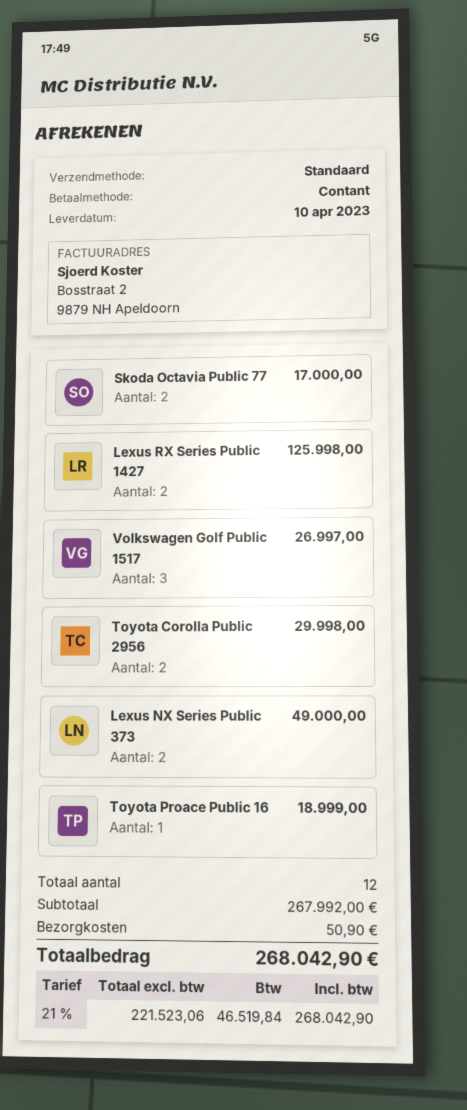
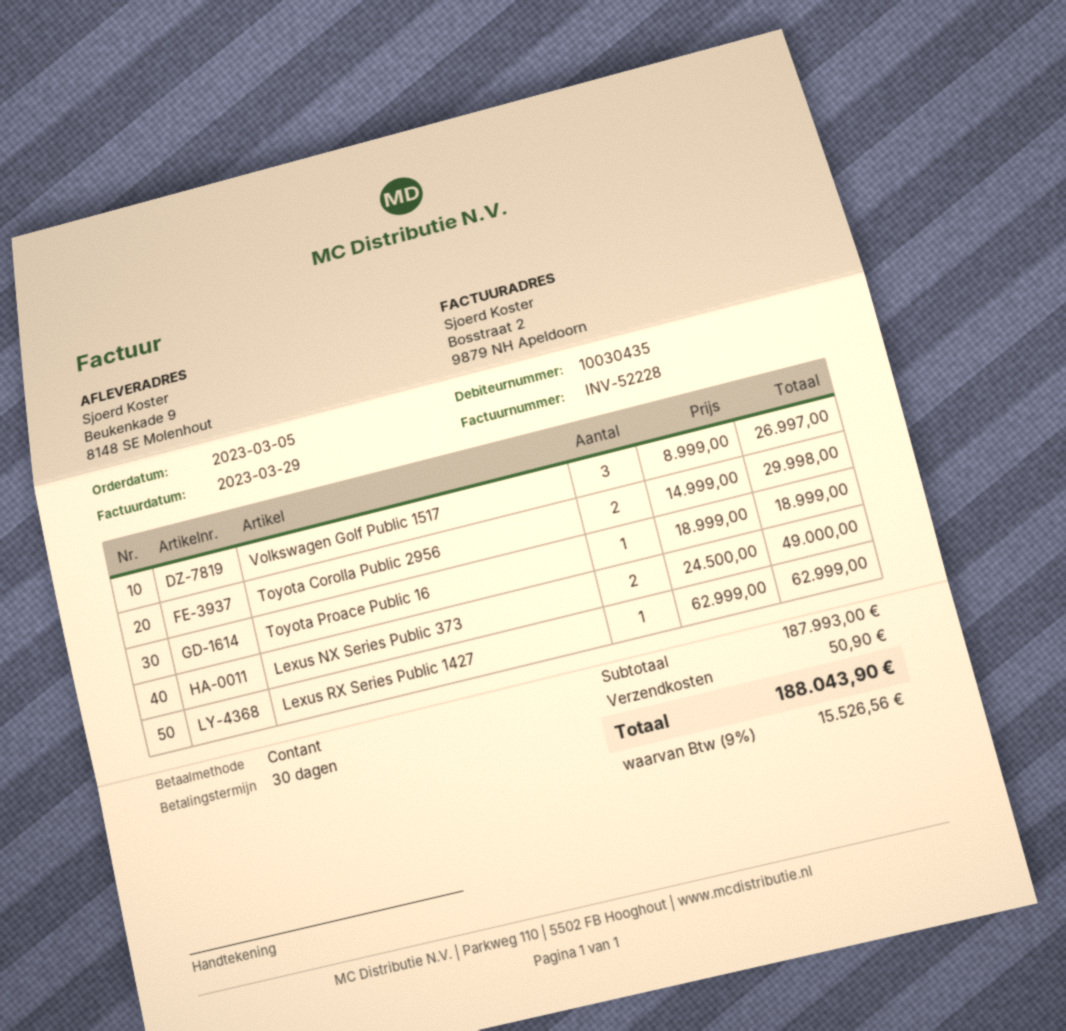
Skoda Octavia Public 77: 2 for 17000.00 -> none
Lexus RX Series Public 1427: 2 for 125998.00 -> 1 for 62999.00
subtotal: 267992.00 -> 187993.00
tax: 21% = 46519.84 -> 9% = 15526.56
total: 268042.90 -> 188043.90

